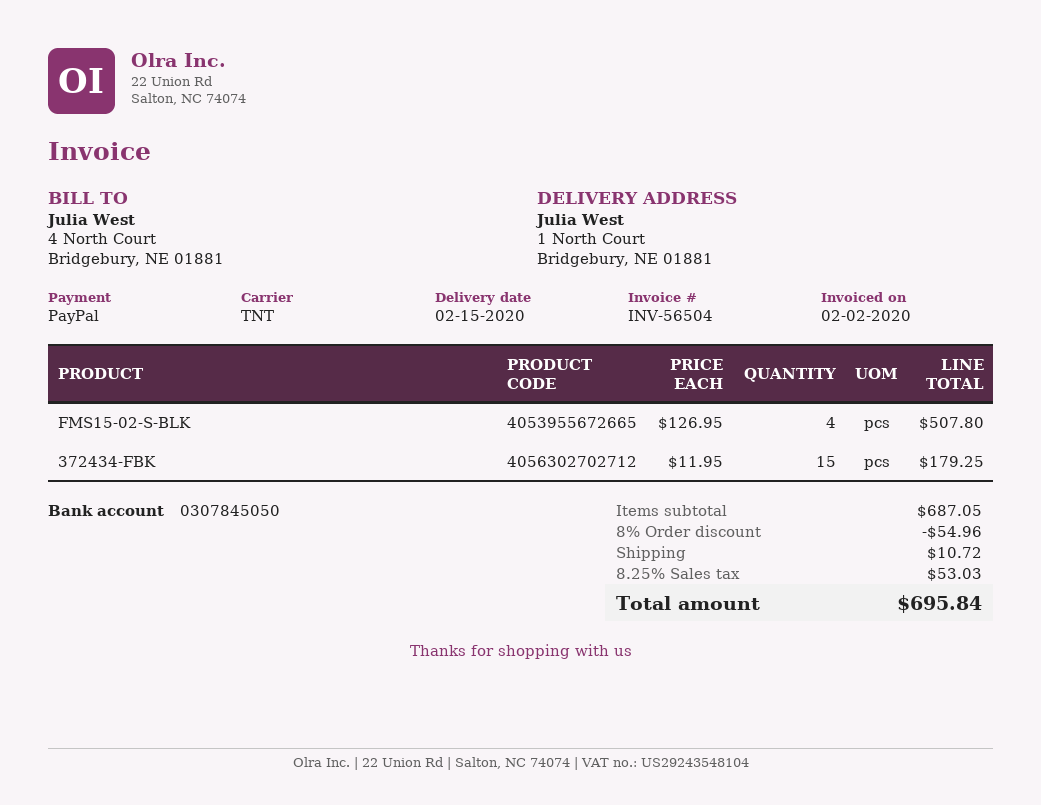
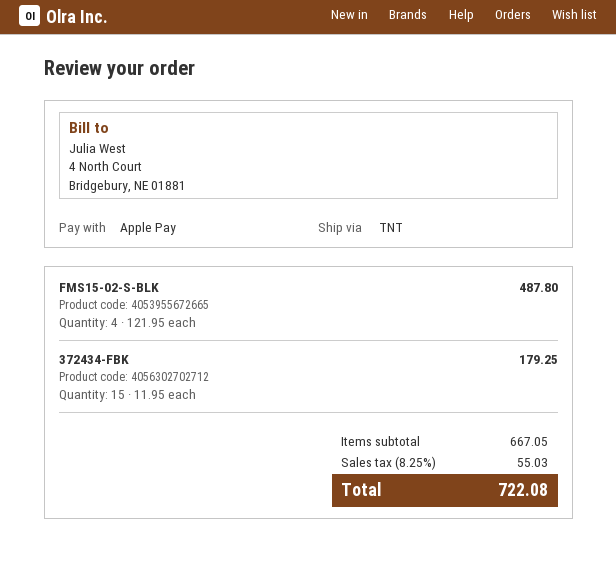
payment method: PayPal -> Apple Pay
FMS15-02-S-BLK: 4 x 126.95 = 507.80 -> 4 x 121.95 = 487.80
subtotal: 687.05 -> 667.05
discount: 8% = 54.96 -> none
shipping: 10.72 -> none
tax: 8.25% = 53.03 -> 8.25% = 55.03
total: 695.84 -> 722.08

